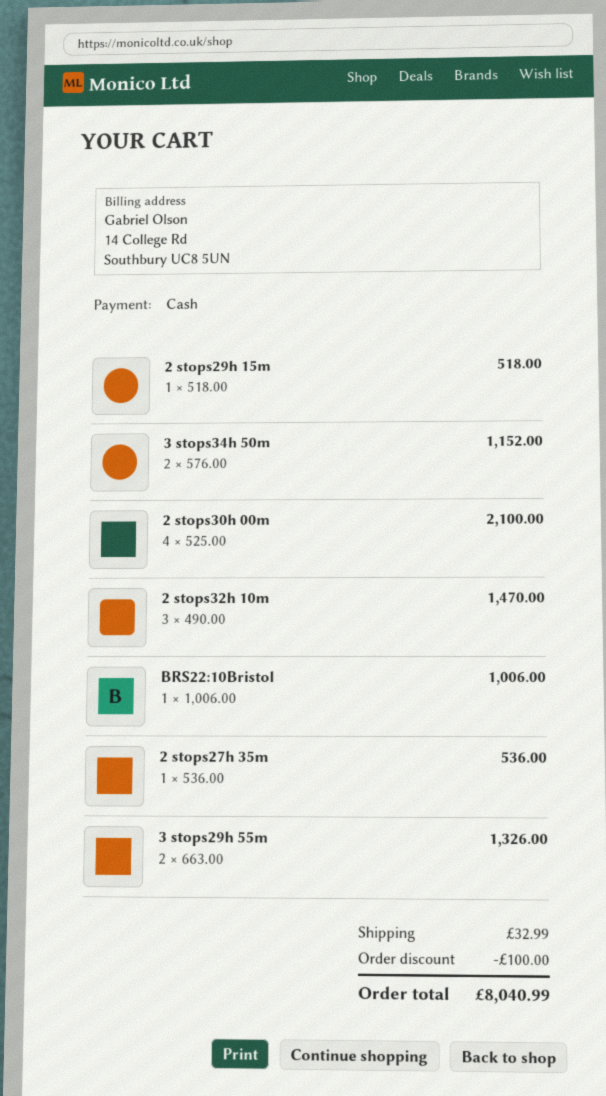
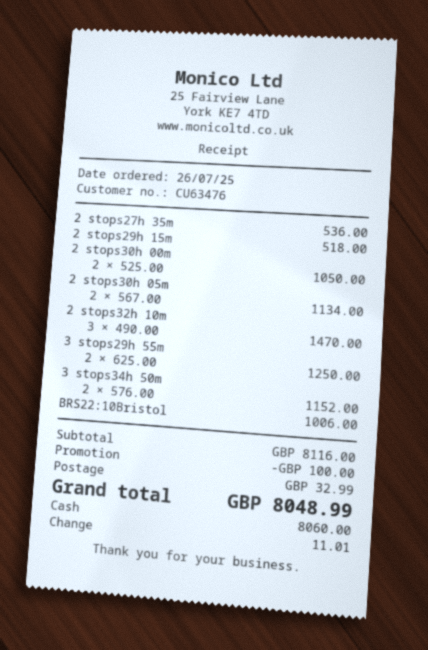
2 stops30h 00m: 4 x 525.00 = 2100.00 -> 2 x 525.00 = 1050.00
3 stops29h 55m: 2 x 663.00 = 1326.00 -> 2 x 625.00 = 1250.00
2 stops30h 05m: none -> 2 x 567.00 = 1134.00
total: 8040.99 -> 8048.99

